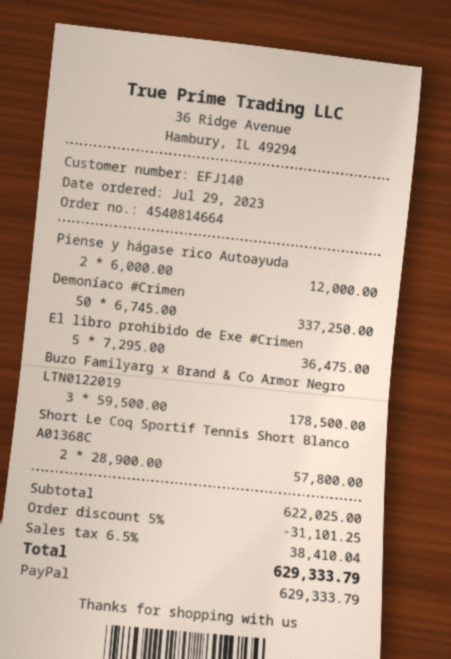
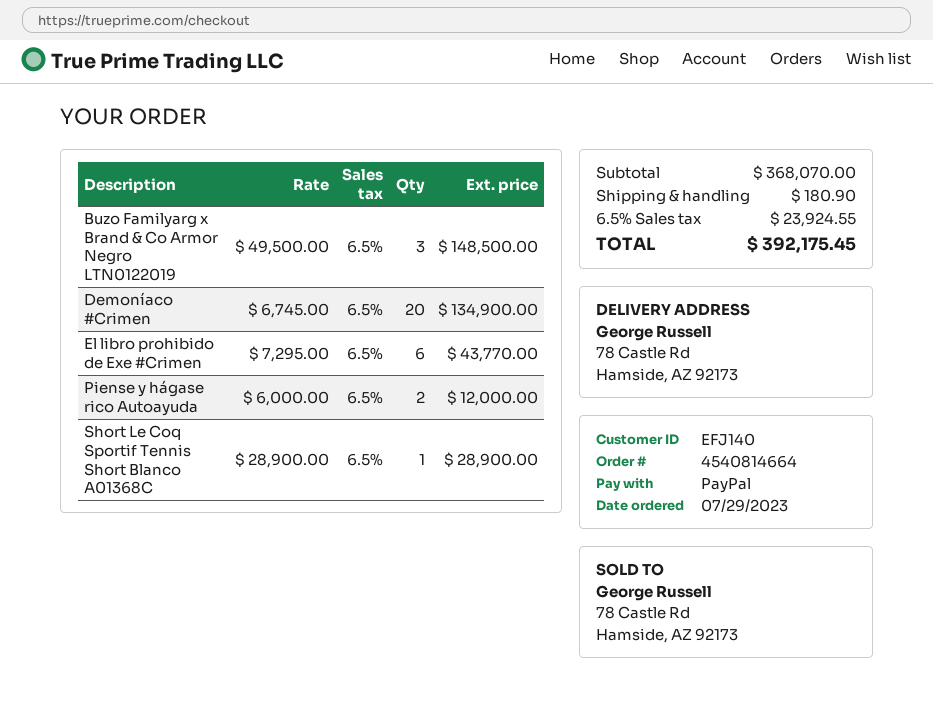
Demoníaco #Crimen: 50 x 6745.00 = 337250.00 -> 20 x 6745.00 = 134900.00
El libro prohibido de Exe #Crimen: 5 x 7295.00 = 36475.00 -> 6 x 7295.00 = 43770.00
Buzo Familyarg x Brand & Co Armor Negro LTN0122019: 3 x 59500.00 = 178500.00 -> 3 x 49500.00 = 148500.00
Short Le Coq Sportif Tennis Short Blanco A01368C: 2 x 28900.00 = 57800.00 -> 1 x 28900.00 = 28900.00
subtotal: 622025.00 -> 368070.00
discount: 5% = 31101.25 -> none
shipping: none -> 180.90
tax: 6.5% = 38410.04 -> 6.5% = 23924.55
total: 629333.79 -> 392175.45

